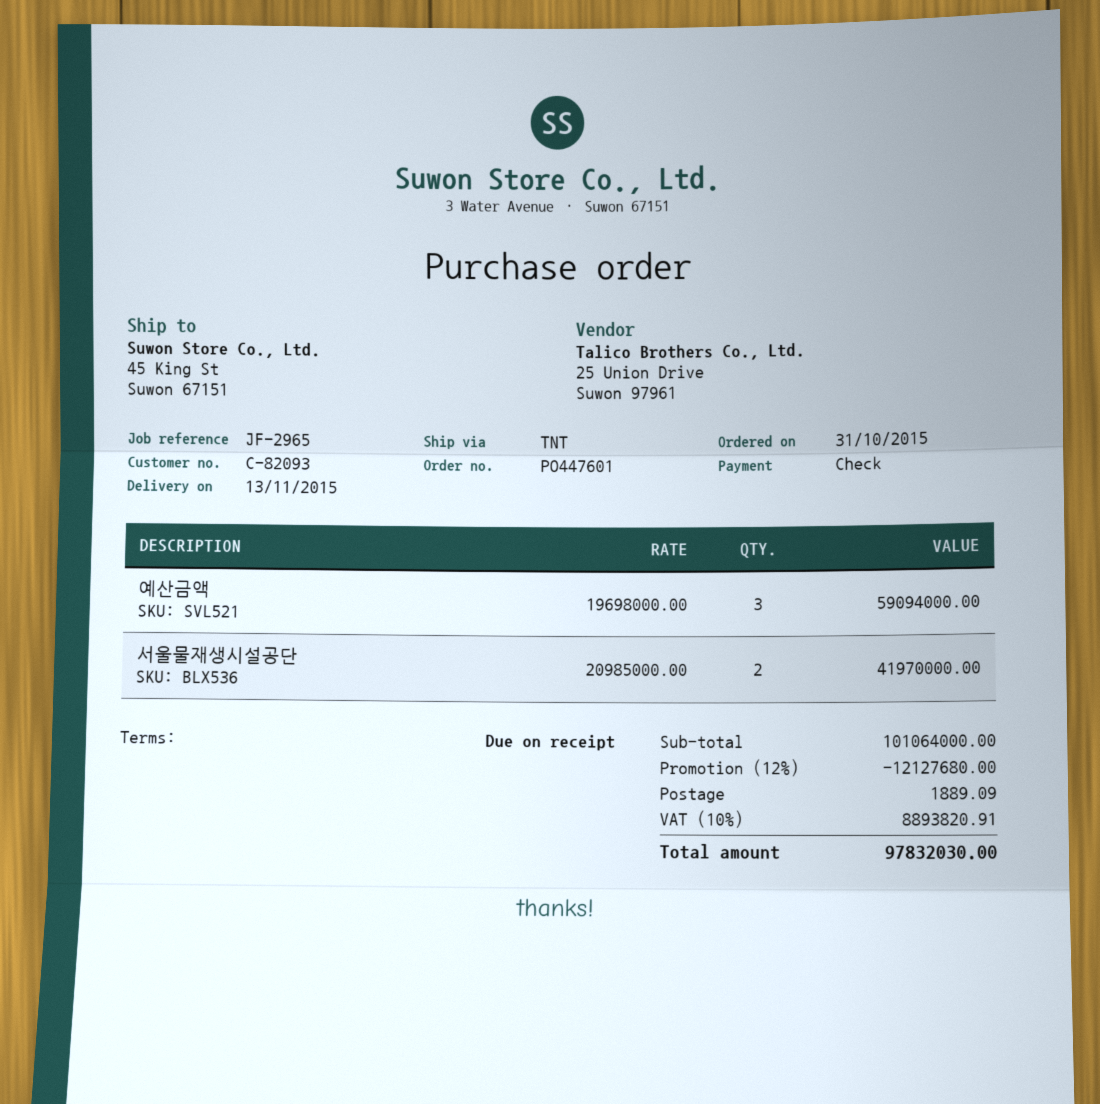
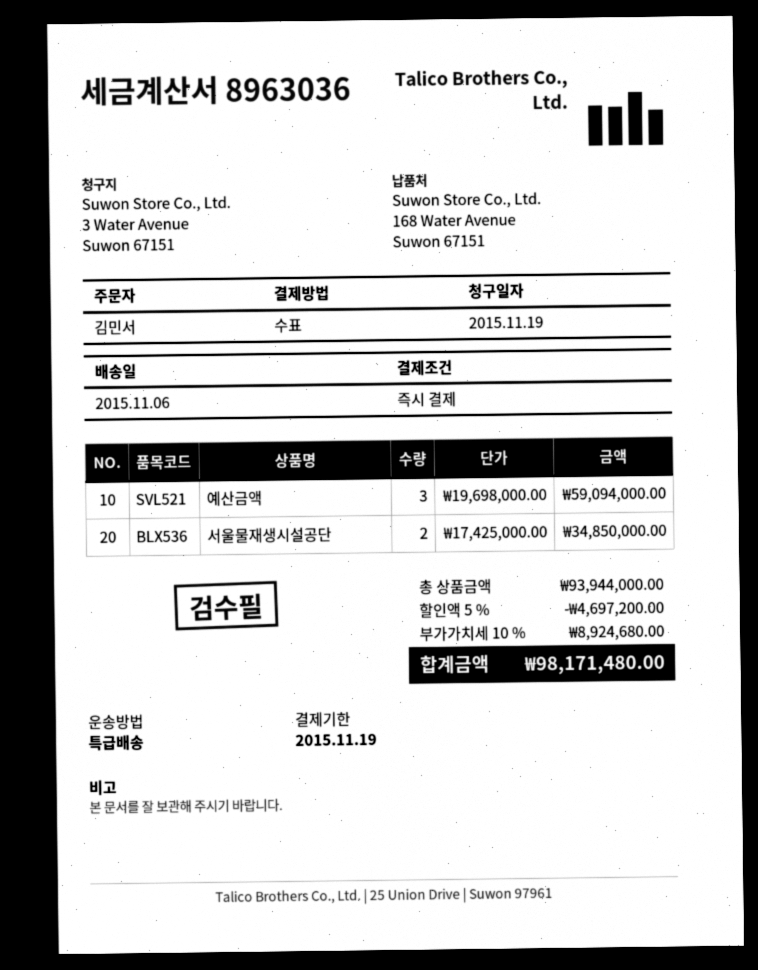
delivery date: 2015-11-13 -> 2015-11-06
shipping method: TNT -> express
ship to: 45 King St, Suwon 67151 -> 168 Water Avenue, Suwon 67151
서울물재생시설공단: 2 x 20985000.00 = 41970000.00 -> 2 x 17425000.00 = 34850000.00
subtotal: 101064000.00 -> 93944000.00
discount: 12% = 12127680.00 -> 5% = 4697200.00
shipping: 1889.09 -> none
tax: 10% = 8893820.91 -> 10% = 8924680.00
total: 97832030.00 -> 98171480.00

